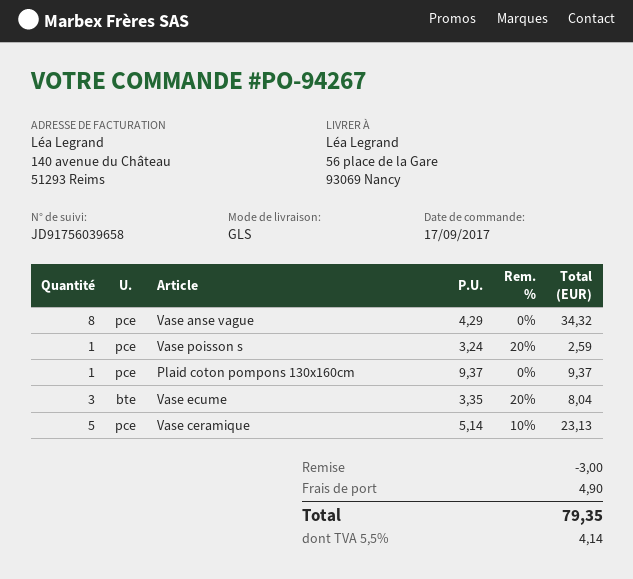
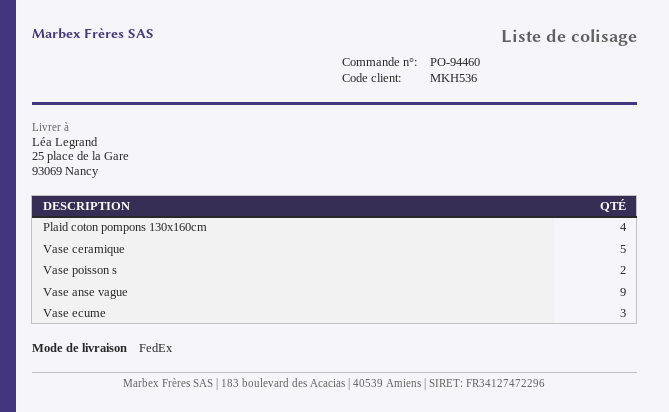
order number: PO-94267 -> PO-94460
shipping method: GLS -> FedEx
ship to: 56 place de la Gare, 93069 Nancy -> 25 place de la Gare, 93069 Nancy
Vase anse vague: 8 -> 9
Vase poisson s: 1 -> 2
Plaid coton pompons 130x160cm: 1 -> 4

